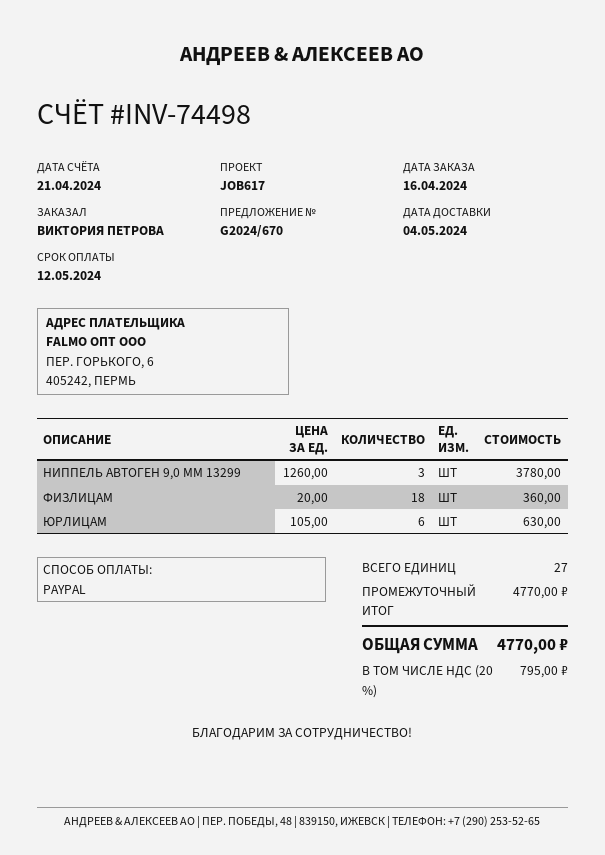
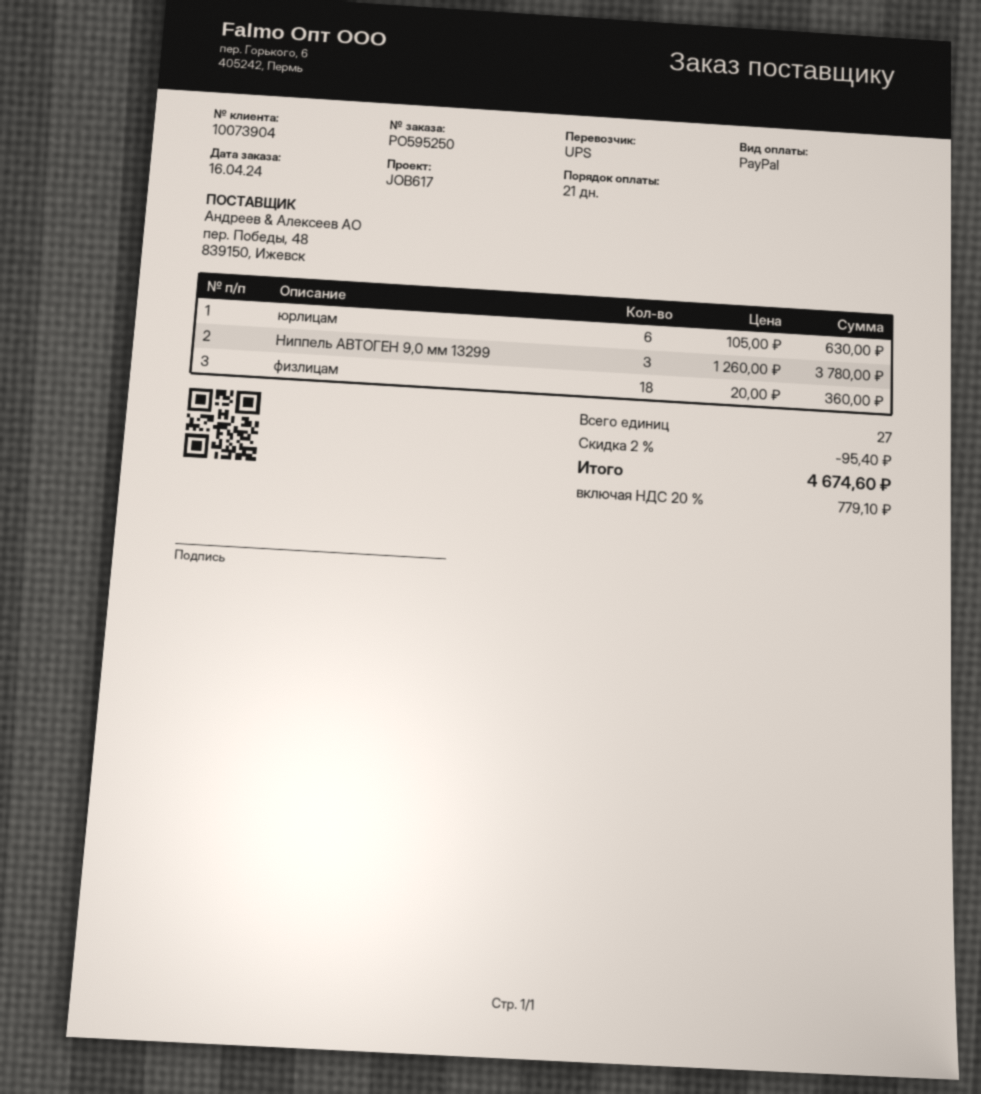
discount: none -> 2% = 95.40
tax: 20% = 795.00 -> 20% = 779.10
total: 4770.00 -> 4674.60

